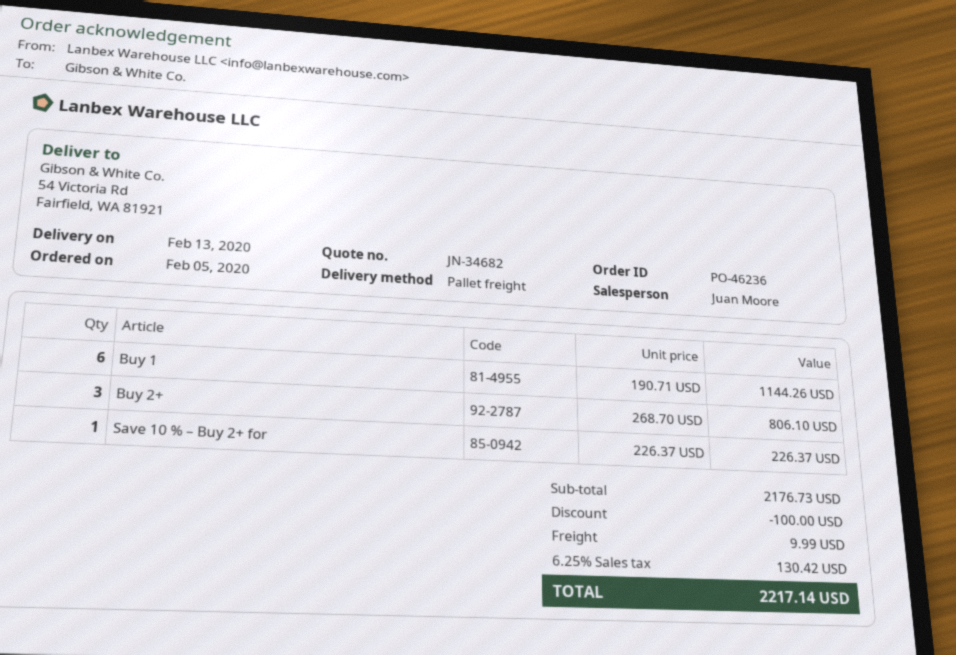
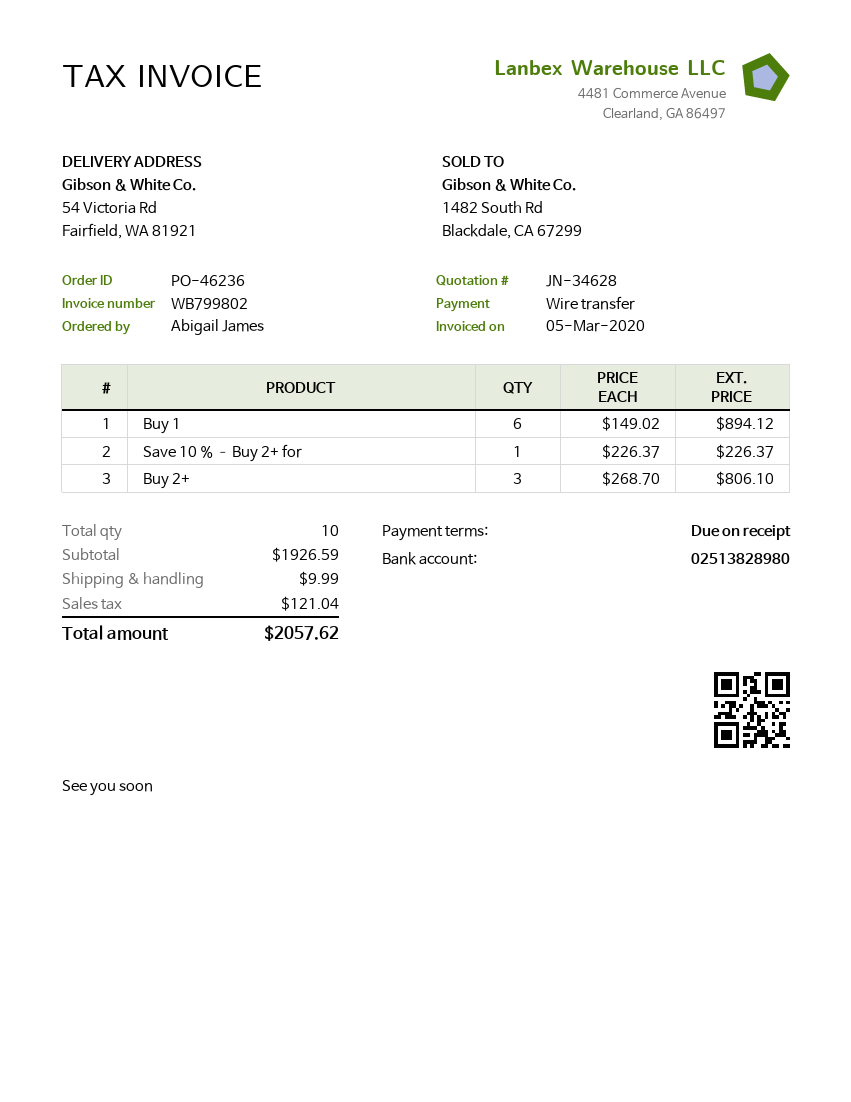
quote number: JN-34682 -> JN-34628
Buy 1: 6 x 190.71 = 1144.26 -> 6 x 149.02 = 894.12
subtotal: 2176.73 -> 1926.59
discount: 100.00 -> none
tax: 130.42 -> 121.04
total: 2217.14 -> 2057.62

